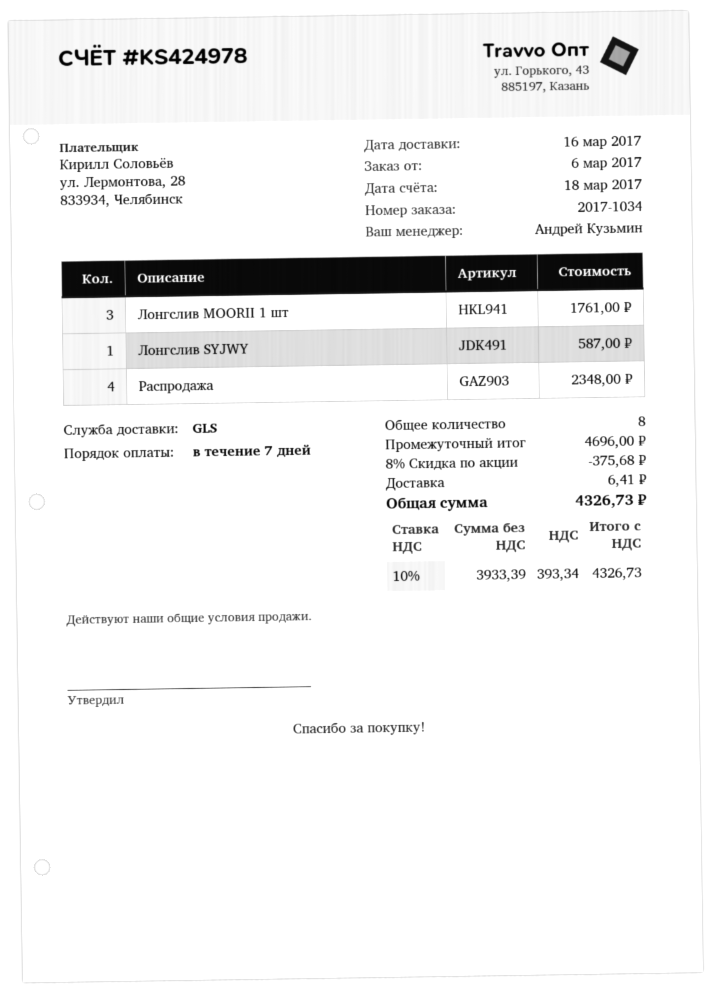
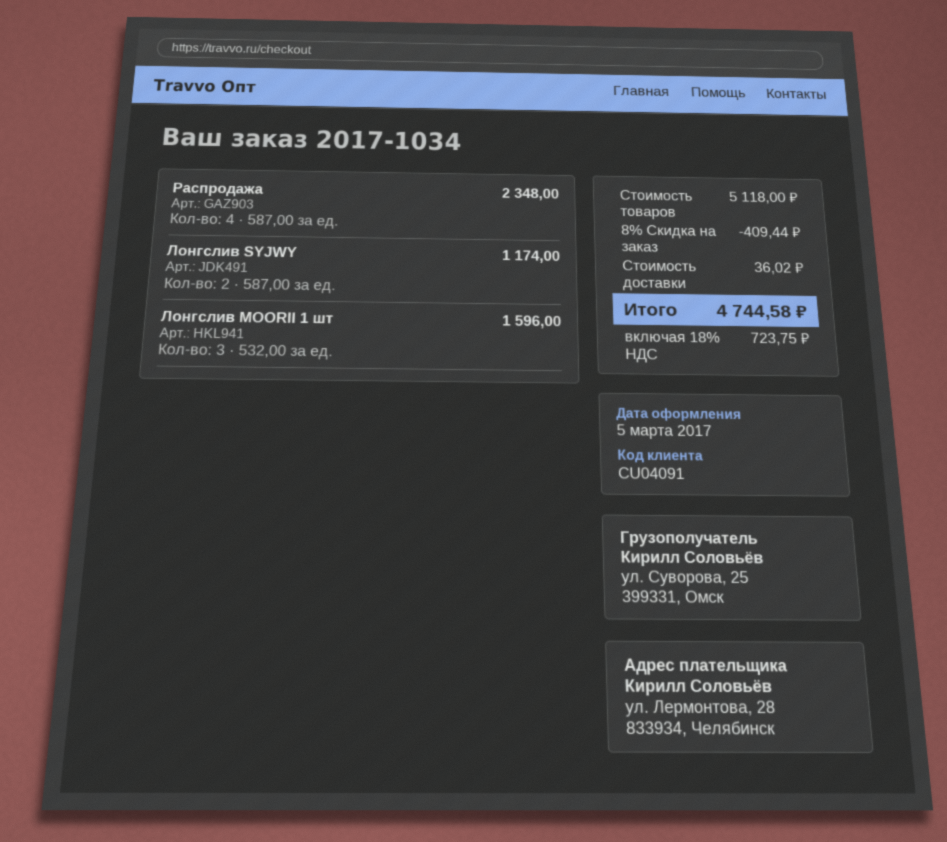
order date: 2017-03-06 -> 2017-03-05
Лонгслив MOORII 1 шт: 3 for 1761.00 -> 3 for 1596.00
Лонгслив SYJWY: 1 for 587.00 -> 2 for 1174.00
subtotal: 4696.00 -> 5118.00
discount: 8% = 375.68 -> 8% = 409.44
shipping: 6.41 -> 36.02
tax: 10% = 393.34 -> 18% = 723.75
total: 4326.73 -> 4744.58

